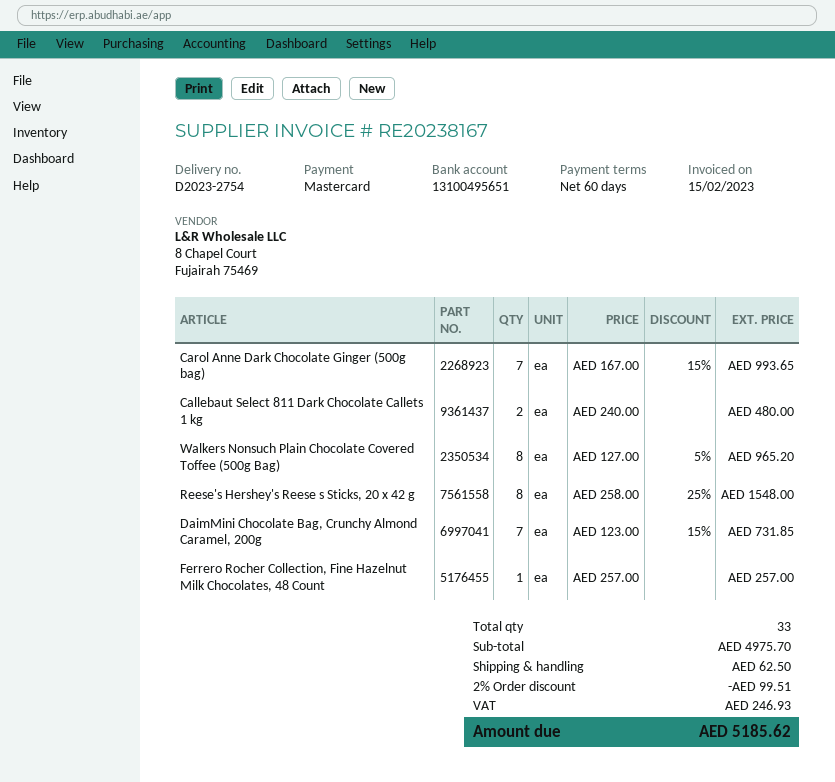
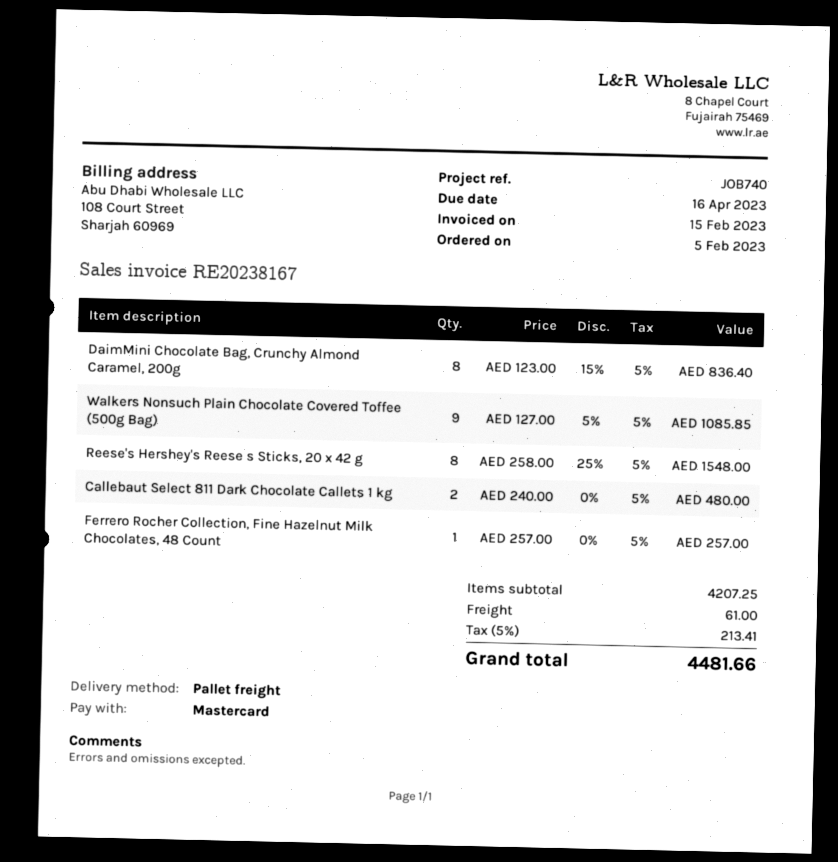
Carol Anne Dark Chocolate Ginger (500g bag): 7 x 167.00 - 15% = 993.65 -> none
Walkers Nonsuch Plain Chocolate Covered Toffee (500g Bag): 8 x 127.00 - 5% = 965.20 -> 9 x 127.00 - 5% = 1085.85
DaimMini Chocolate Bag, Crunchy Almond Caramel, 200g: 7 x 123.00 - 15% = 731.85 -> 8 x 123.00 - 15% = 836.40
subtotal: 4975.70 -> 4207.25
discount: 2% = 99.51 -> none
shipping: 62.50 -> 61.00
tax: 246.93 -> 213.41
total: 5185.62 -> 4481.66

